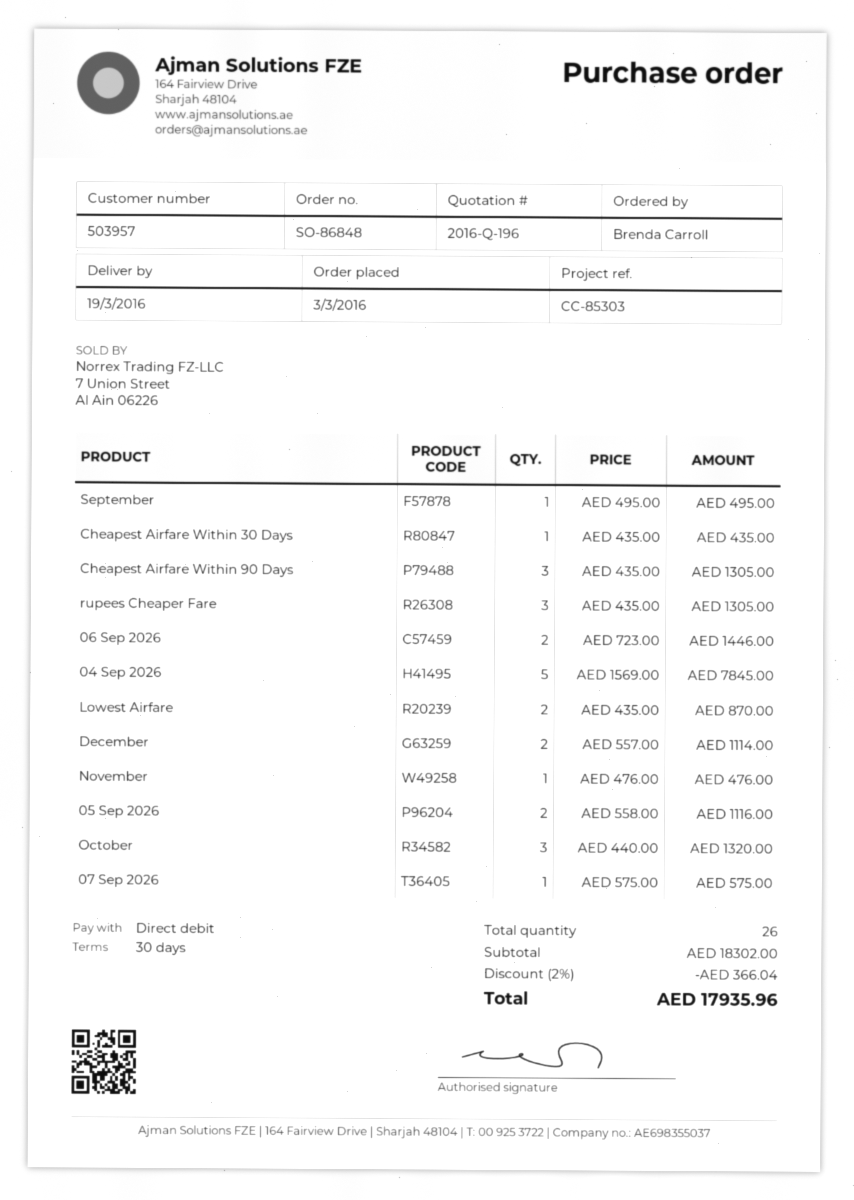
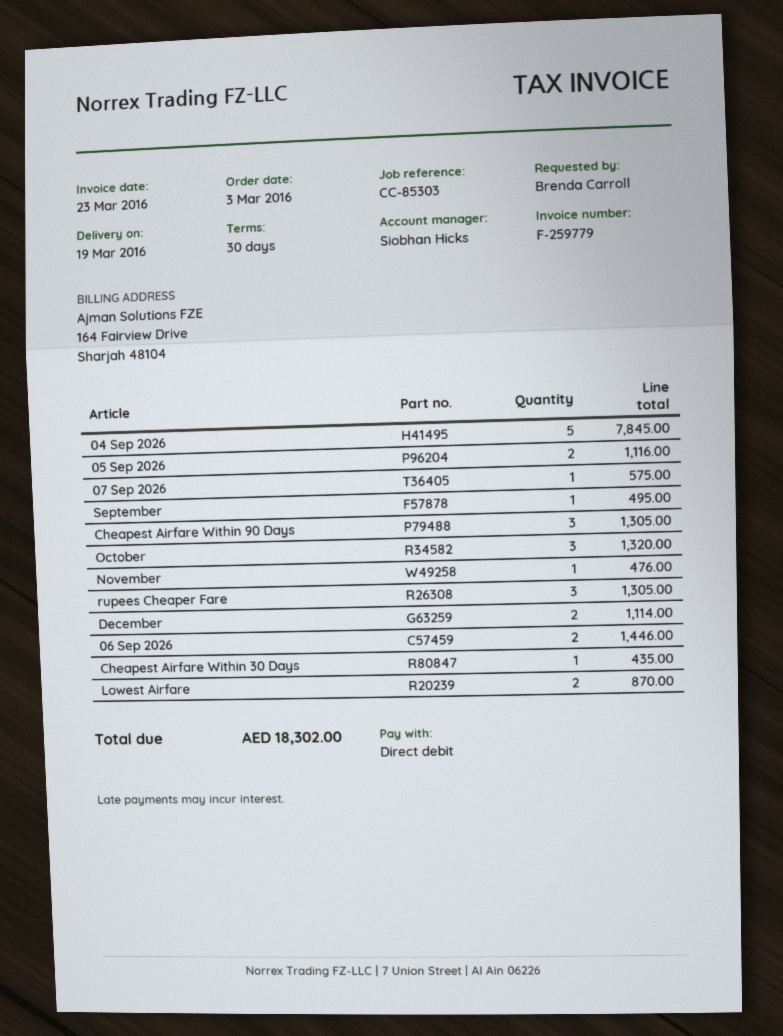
discount: 2% = 366.04 -> none
total: 17935.96 -> 18302.00

